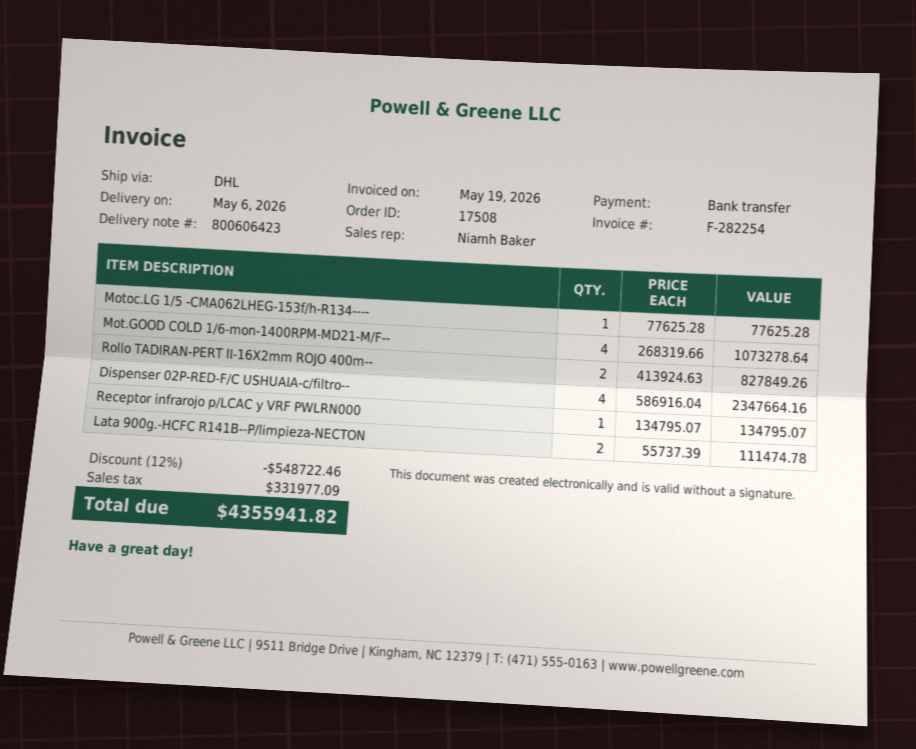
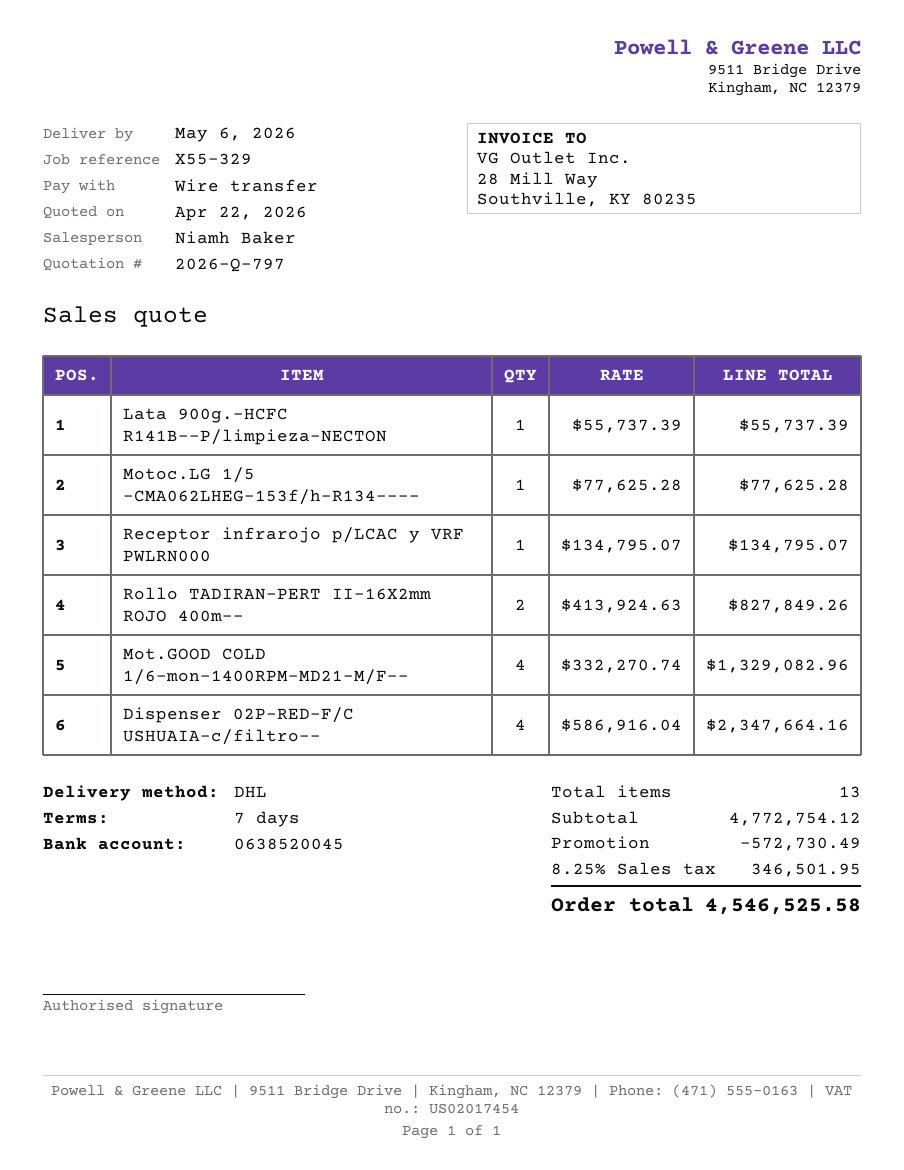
Mot.GOOD COLD 1/6-mon-1400RPM-MD21-M/F--: 4 x 268319.66 = 1073278.64 -> 4 x 332270.74 = 1329082.96
Lata 900g.-HCFC R141B--P/limpieza-NECTON: 2 x 55737.39 = 111474.78 -> 1 x 55737.39 = 55737.39
discount: 548722.46 -> 572730.49
tax: 331977.09 -> 346501.95
total: 4355941.82 -> 4546525.58

